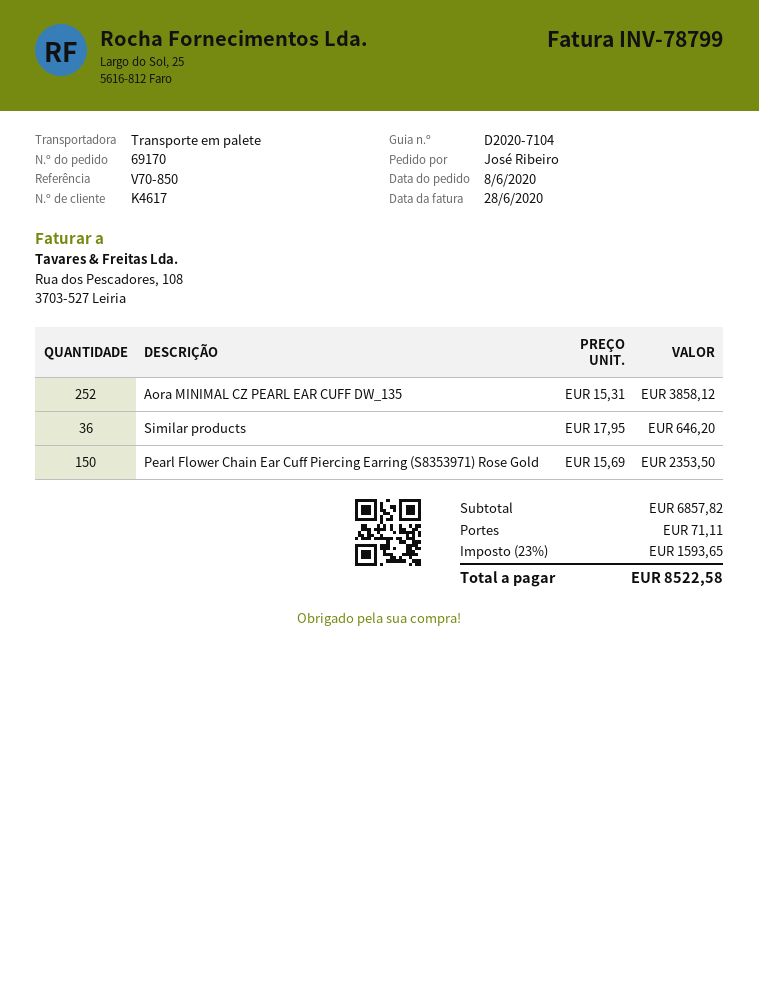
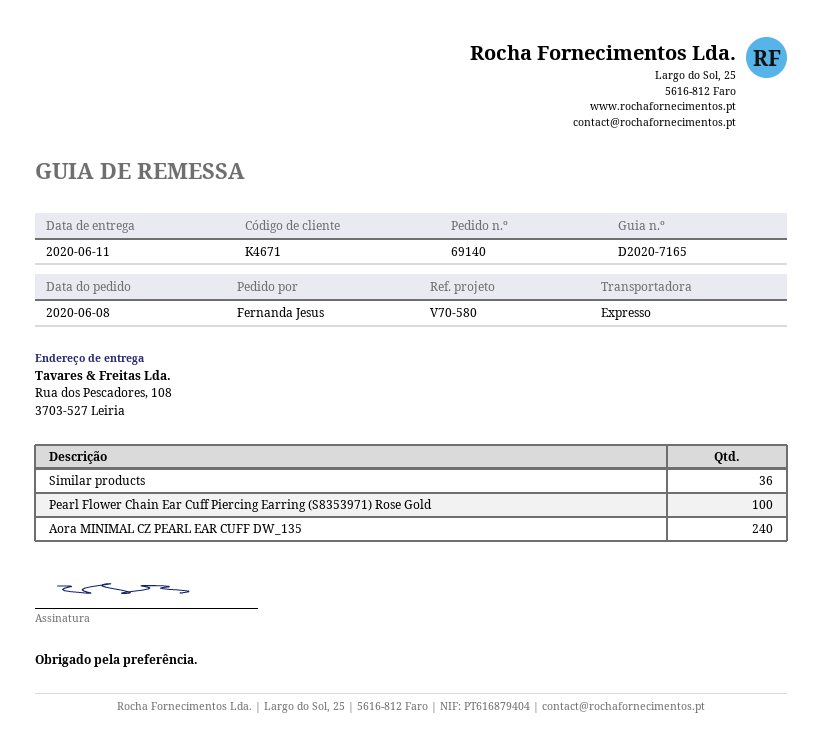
order number: 69170 -> 69140
delivery note number: D2020-7104 -> D2020-7165
customer number: K4617 -> K4671
reference: V70-850 -> V70-580
ordered by: José Ribeiro -> Fernanda Jesus
shipping method: pallet freight -> express
Aora MINIMAL CZ PEARL EAR CUFF DW_135: 252 -> 240
Pearl Flower Chain Ear Cuff Piercing Earring (S8353971) Rose Gold: 150 -> 100

